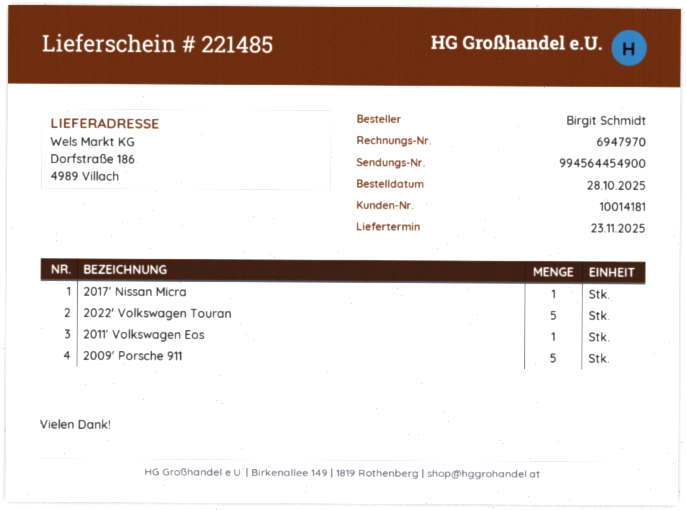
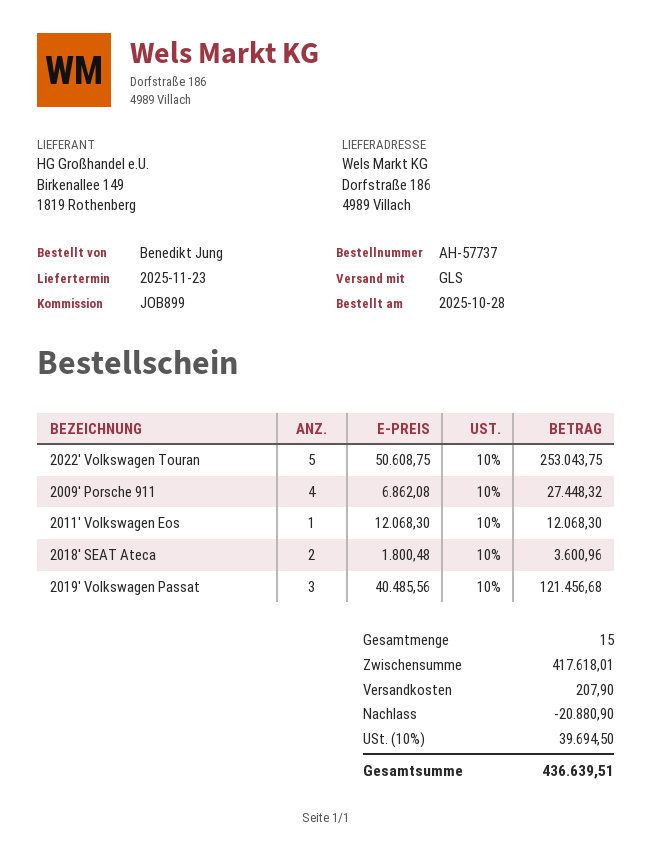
ordered by: Birgit Schmidt -> Benedikt Jung
2017' Nissan Micra: 1 -> none
2009' Porsche 911: 5 -> 4
2018' SEAT Ateca: none -> 2
2019' Volkswagen Passat: none -> 3

